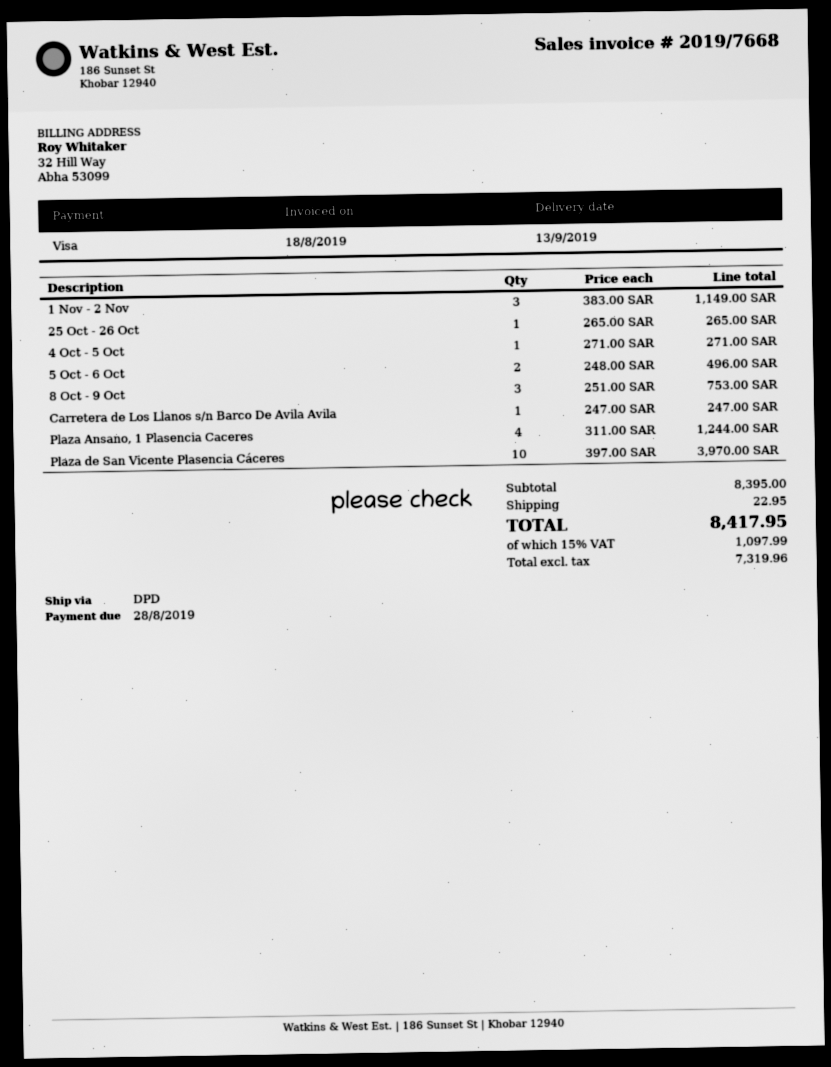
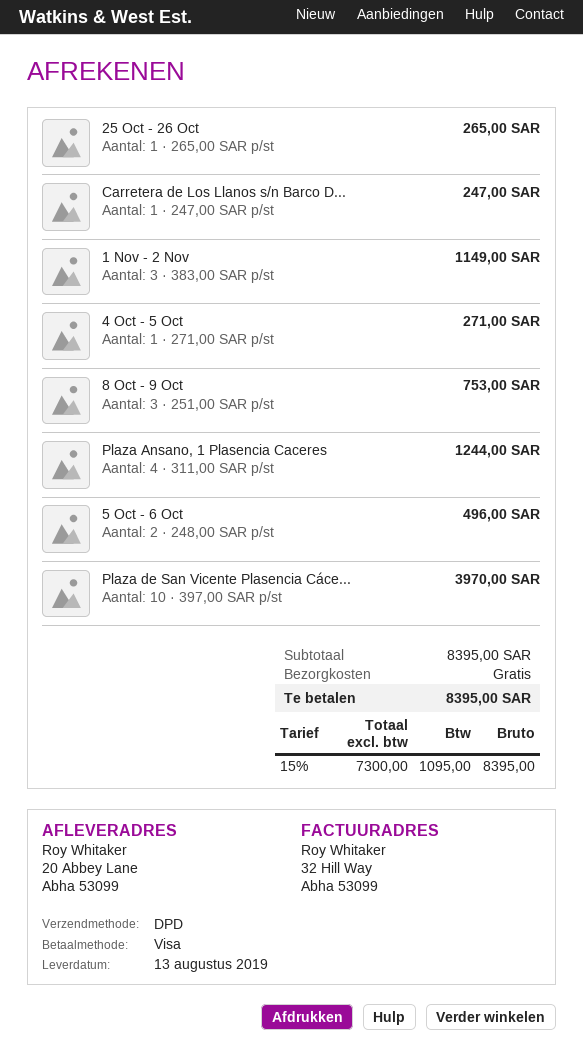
delivery date: 2019-09-13 -> 2019-08-13
shipping: 22.95 -> 0.00
net: 7319.96 -> 7300.00
tax: 15% = 1097.99 -> 15% = 1095.00
total: 8417.95 -> 8395.00

